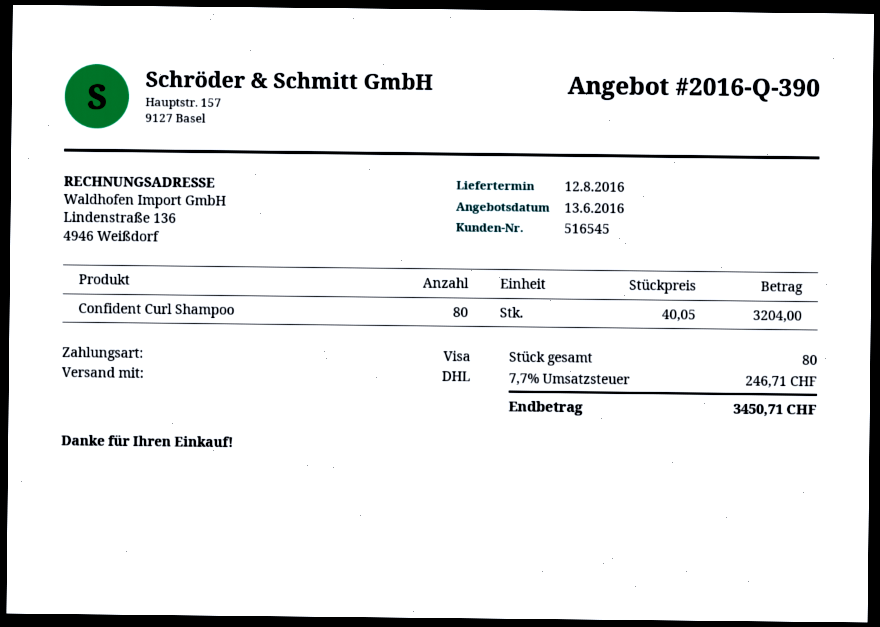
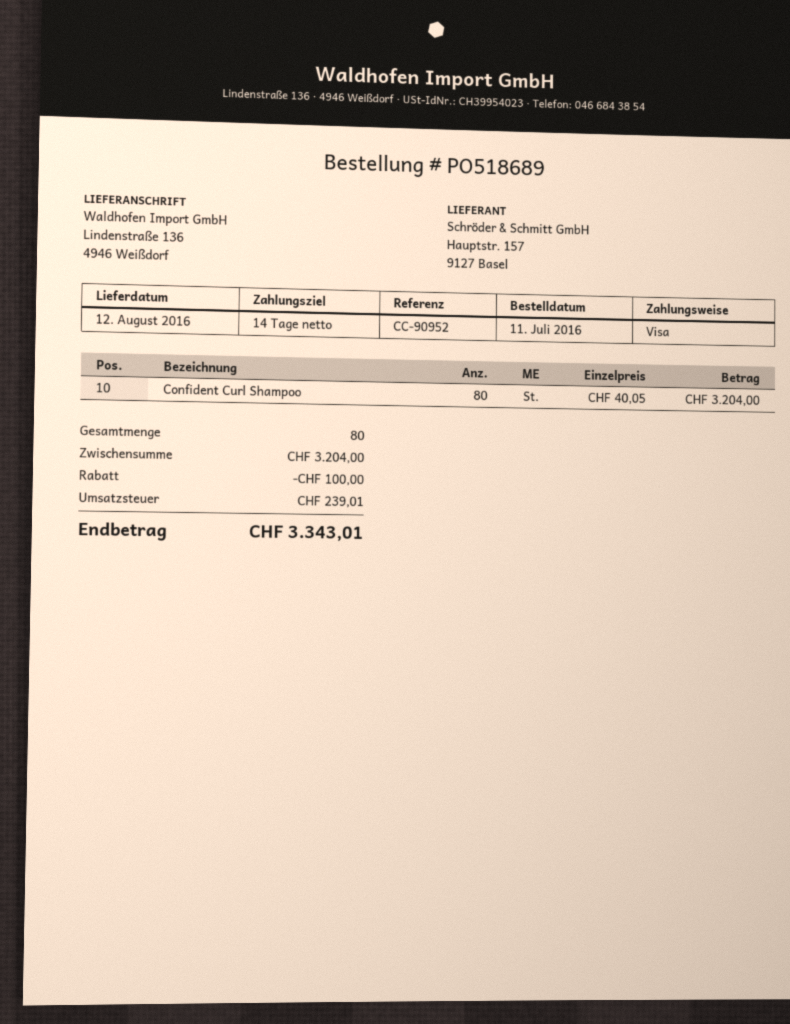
discount: none -> 100.00
tax: 246.71 -> 239.01
total: 3450.71 -> 3343.01

